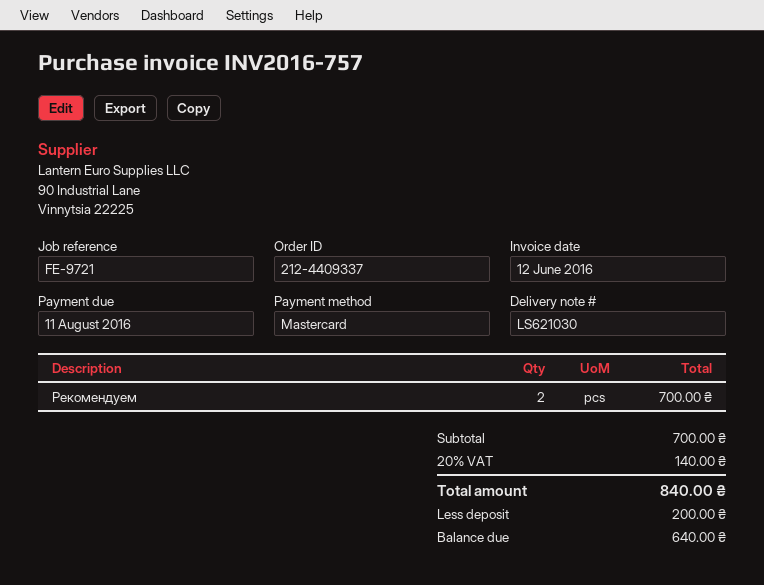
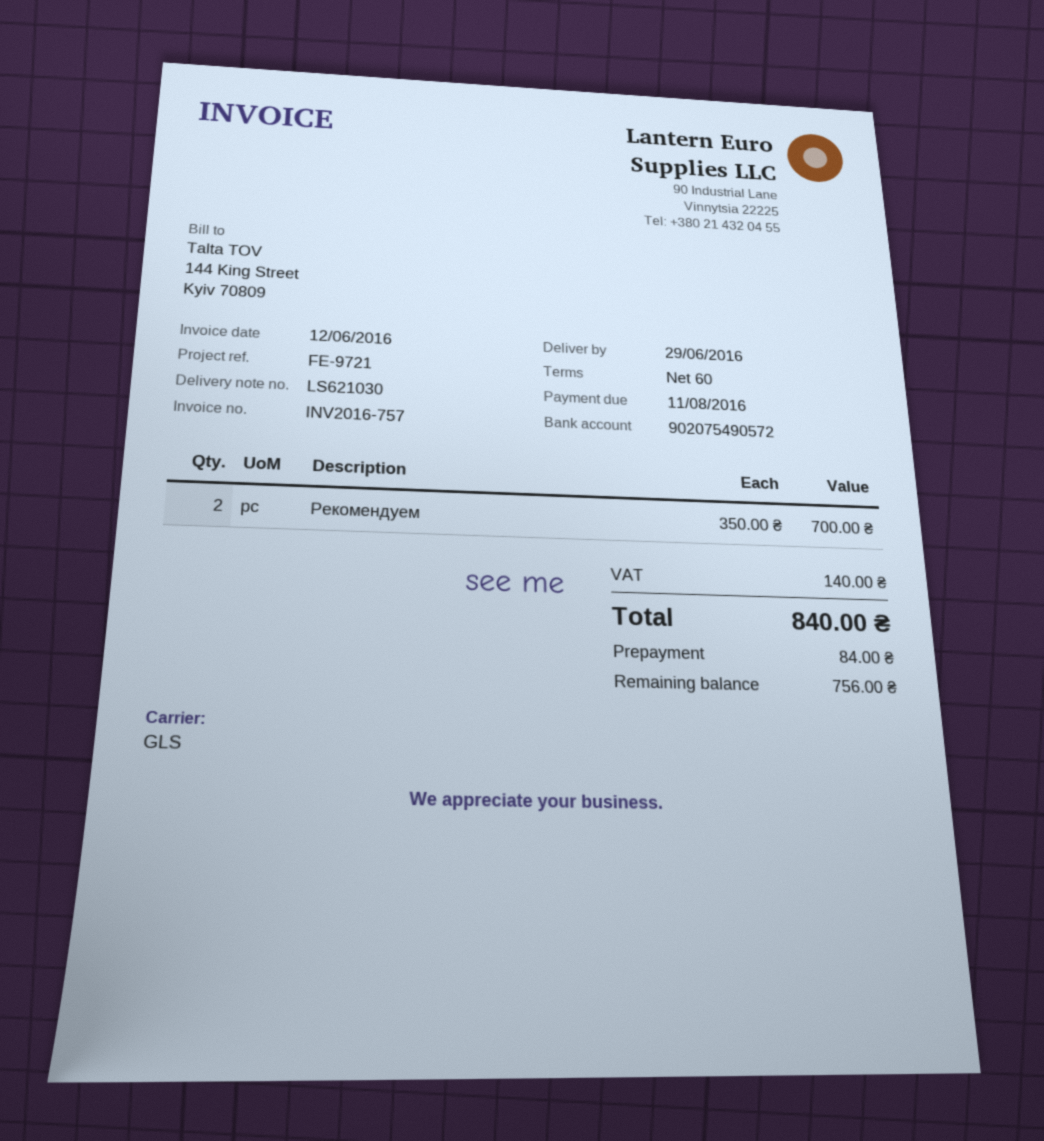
deposit: 200.00 -> 84.00
balance: 640.00 -> 756.00

